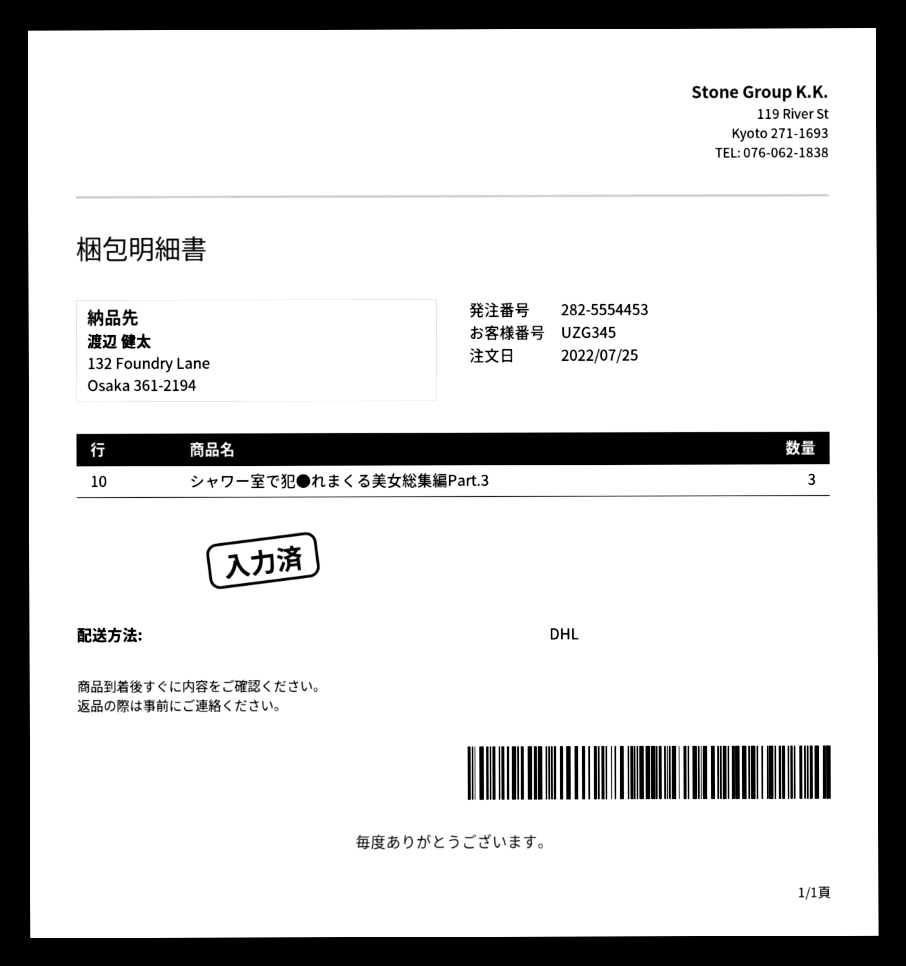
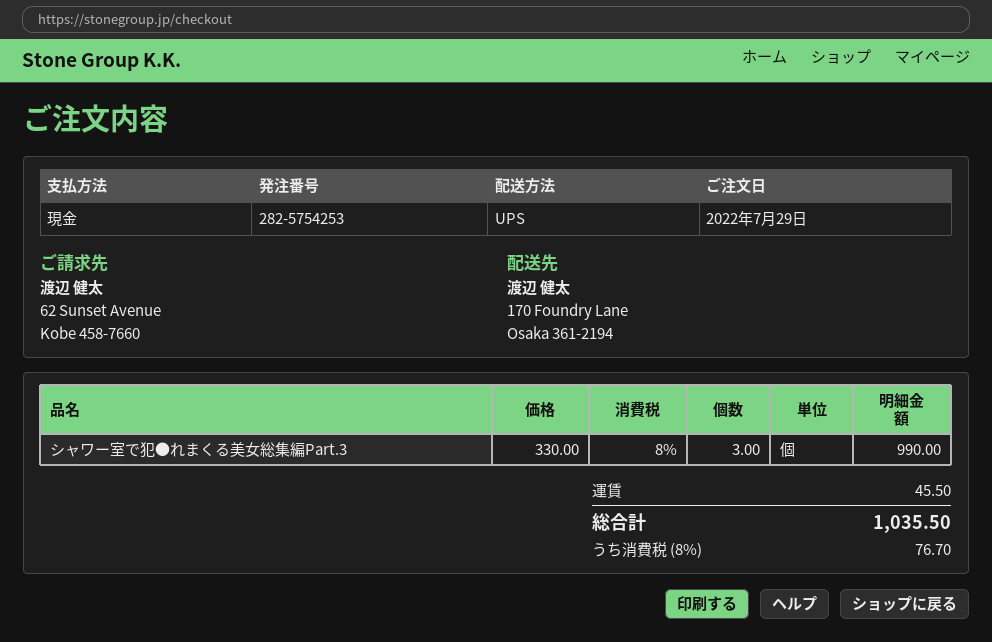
order number: 282-5554453 -> 282-5754253
order date: 2022-07-25 -> 2022-07-29
shipping method: DHL -> UPS
ship to: 132 Foundry Lane, Osaka 361-2194 -> 170 Foundry Lane, Osaka 361-2194

